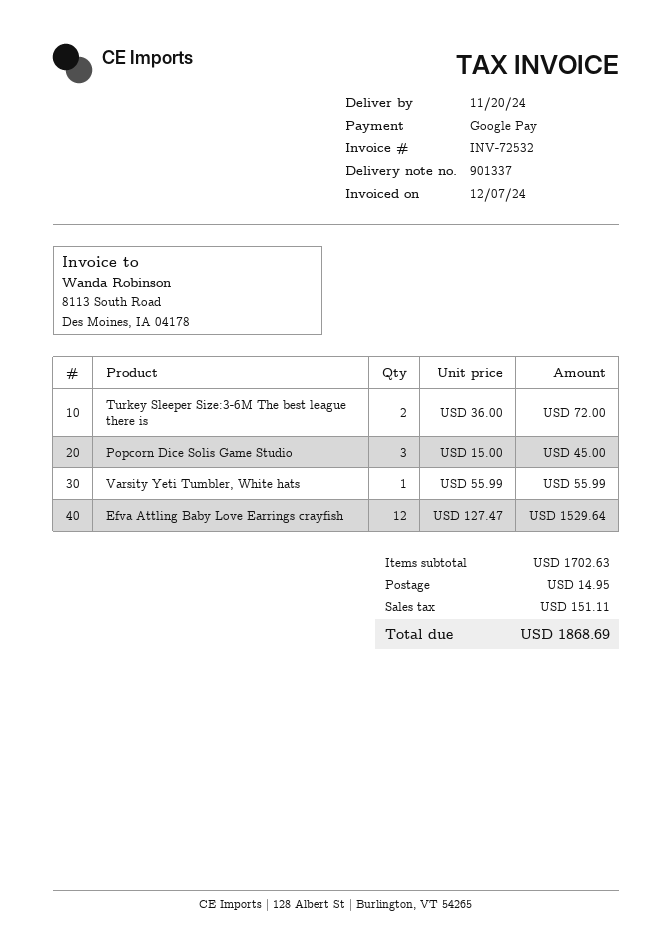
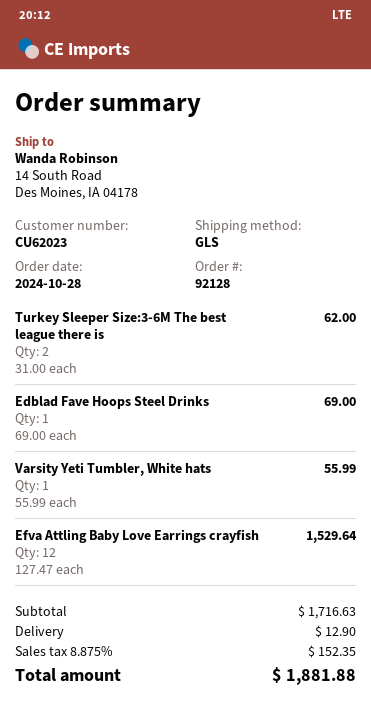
Turkey Sleeper Size:3-6M The best league there is: 2 x 36.00 = 72.00 -> 2 x 31.00 = 62.00
Popcorn Dice Solis Game Studio: 3 x 15.00 = 45.00 -> none
Edblad Fave Hoops Steel Drinks: none -> 1 x 69.00 = 69.00
subtotal: 1702.63 -> 1716.63
shipping: 14.95 -> 12.90
tax: 151.11 -> 152.35
total: 1868.69 -> 1881.88

